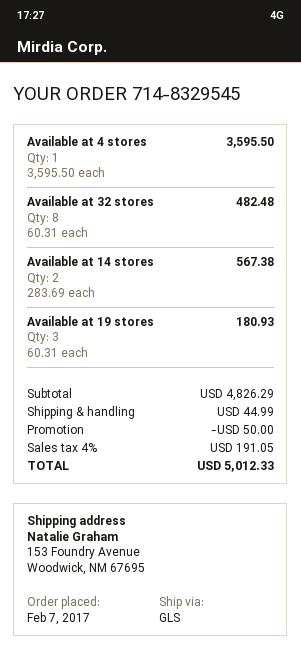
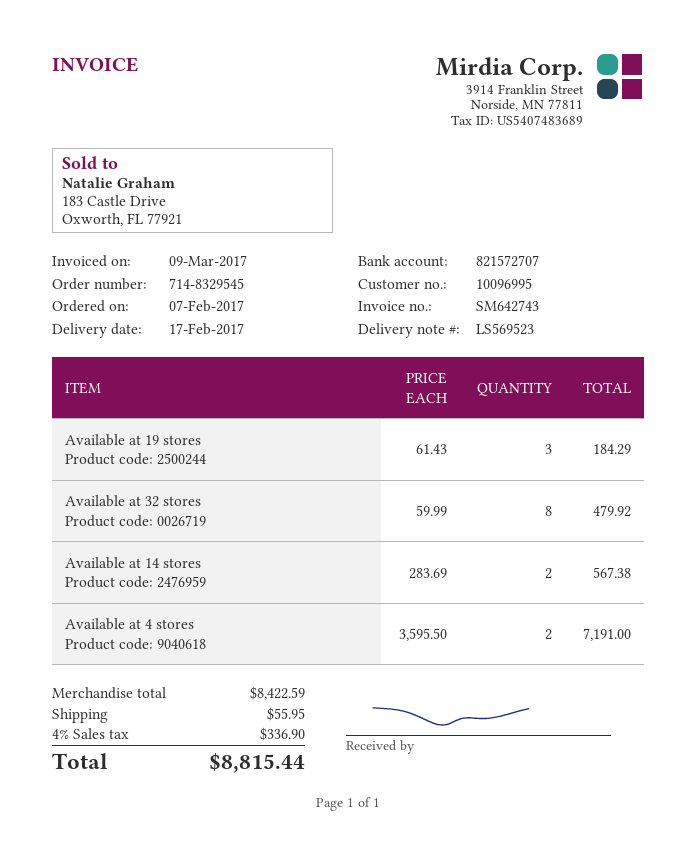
Available at 4 stores: 1 x 3595.50 = 3595.50 -> 2 x 3595.50 = 7191.00
Available at 32 stores: 8 x 60.31 = 482.48 -> 8 x 59.99 = 479.92
Available at 19 stores: 3 x 60.31 = 180.93 -> 3 x 61.43 = 184.29
subtotal: 4826.29 -> 8422.59
discount: 50.00 -> none
shipping: 44.99 -> 55.95
tax: 4% = 191.05 -> 4% = 336.90
total: 5012.33 -> 8815.44

